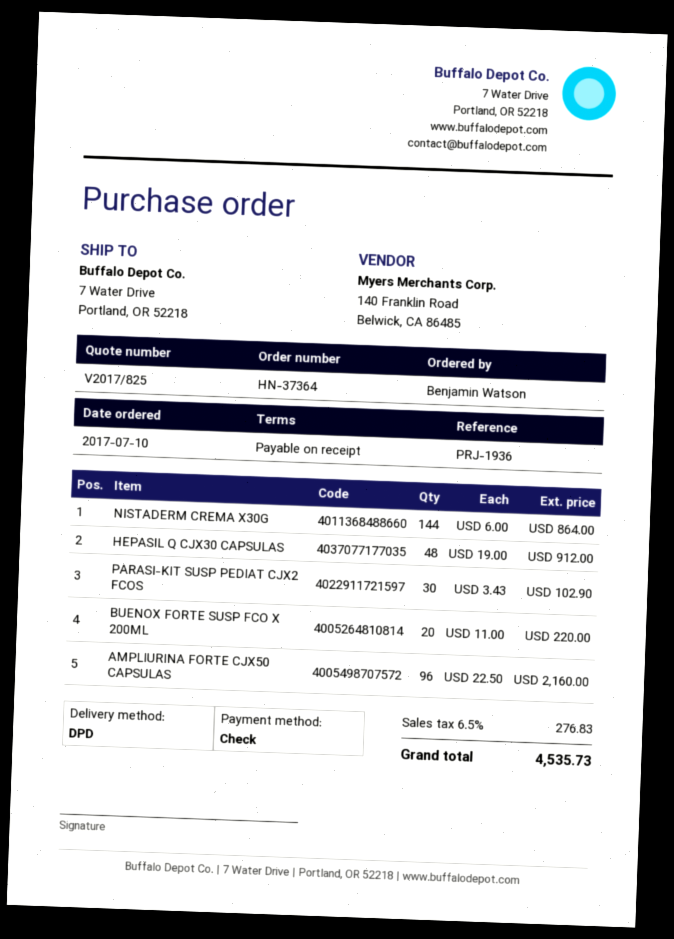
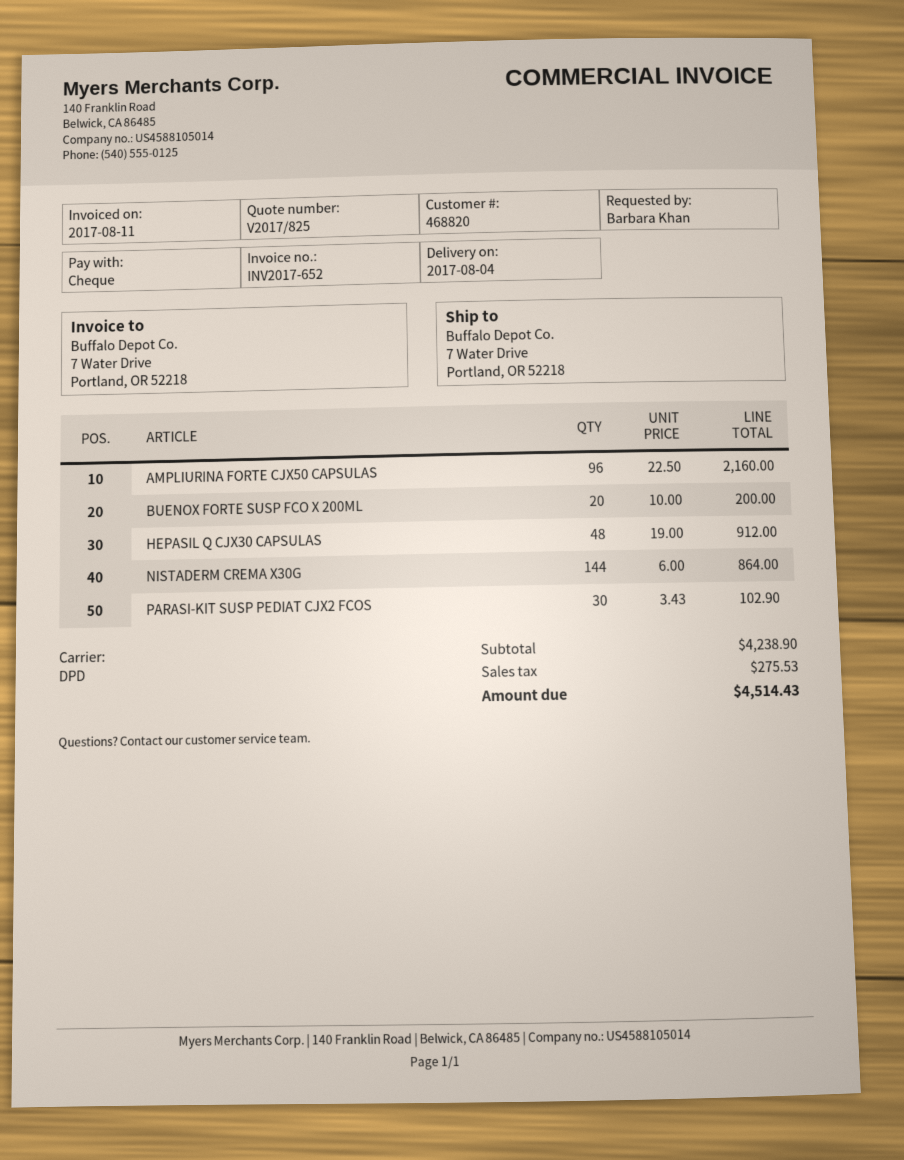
ordered by: Benjamin Watson -> Barbara Khan
BUENOX FORTE SUSP FCO X 200ML: 20 x 11.00 = 220.00 -> 20 x 10.00 = 200.00
tax: 276.83 -> 275.53
total: 4535.73 -> 4514.43

